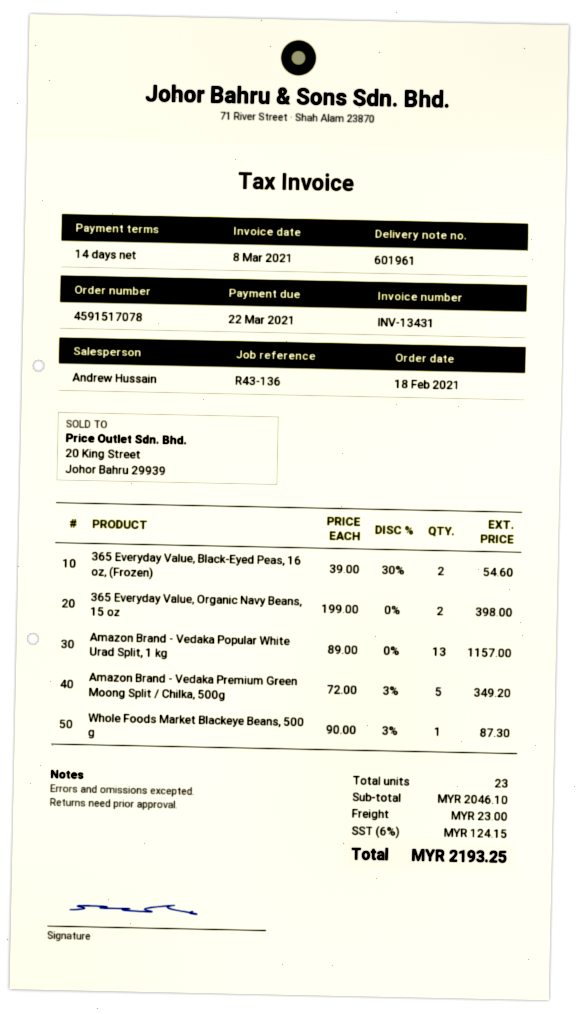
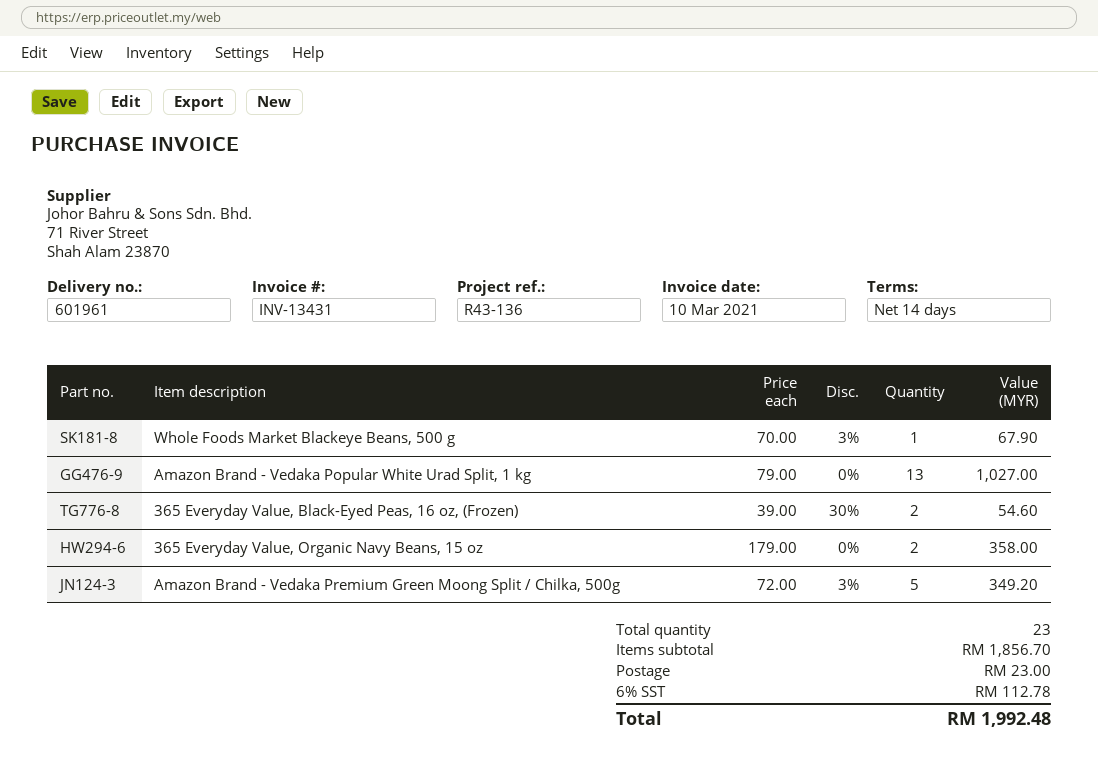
invoice date: 2021-03-08 -> 2021-03-10
365 Everyday Value, Organic Navy Beans, 15 oz: 2 x 199.00 = 398.00 -> 2 x 179.00 = 358.00
Amazon Brand - Vedaka Popular White Urad Split, 1 kg: 13 x 89.00 = 1157.00 -> 13 x 79.00 = 1027.00
Whole Foods Market Blackeye Beans, 500 g: 1 x 90.00 - 3% = 87.30 -> 1 x 70.00 - 3% = 67.90
subtotal: 2046.10 -> 1856.70
tax: 6% = 124.15 -> 6% = 112.78
total: 2193.25 -> 1992.48

